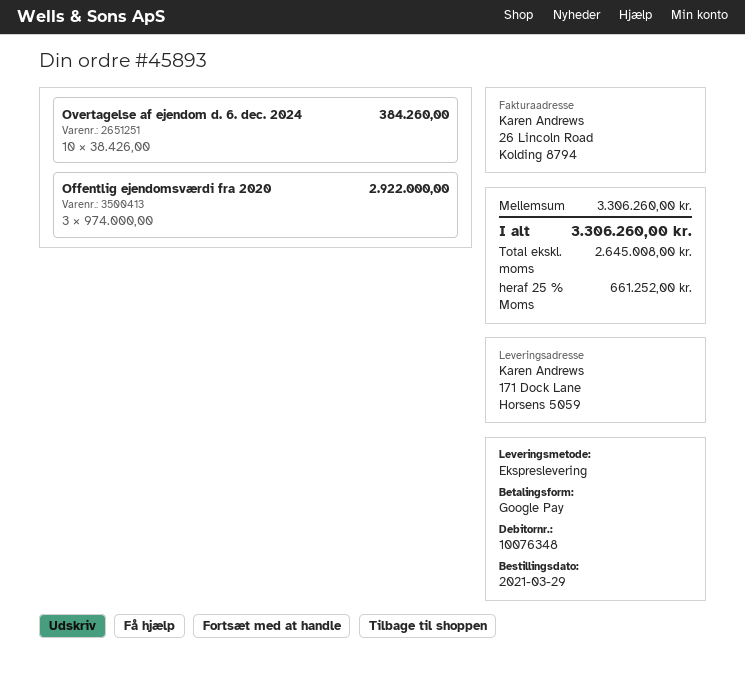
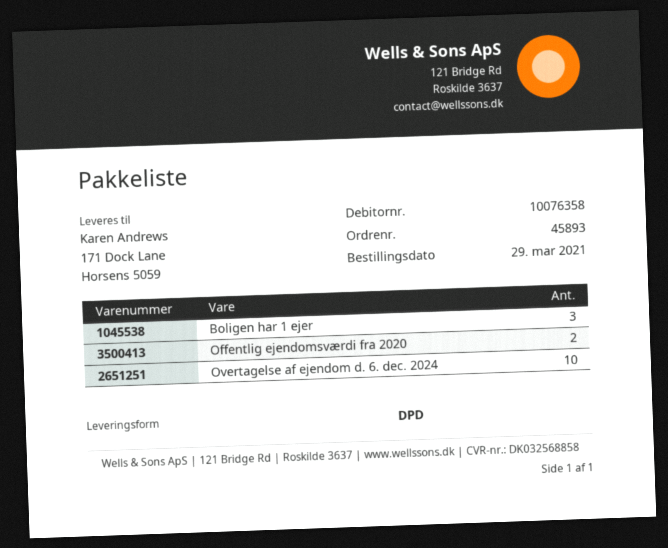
customer number: 10076348 -> 10076358
shipping method: express -> DPD
Offentlig ejendomsværdi fra 2020: 3 -> 2
Boligen har 1 ejer: none -> 3

